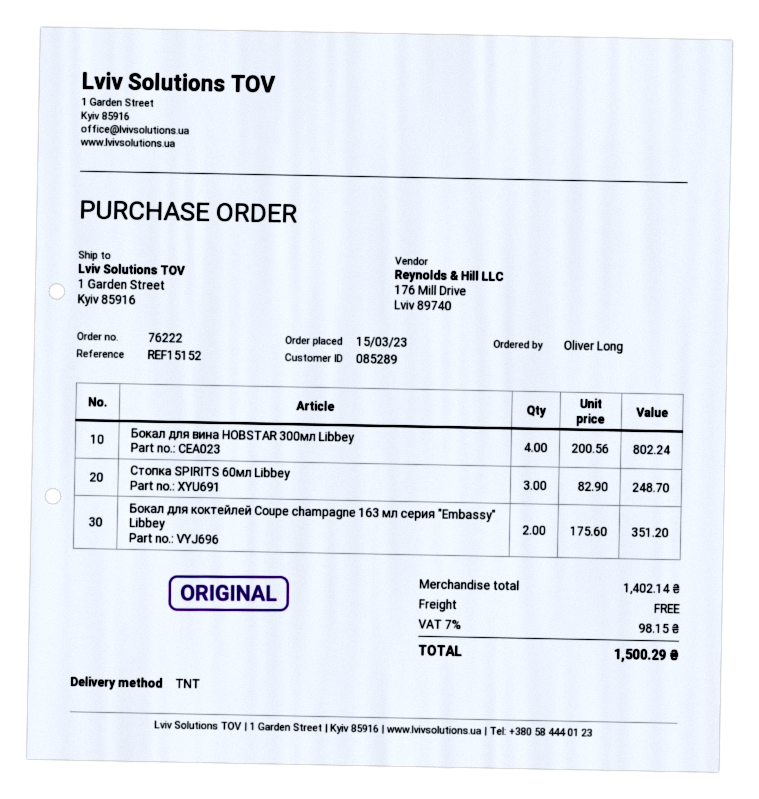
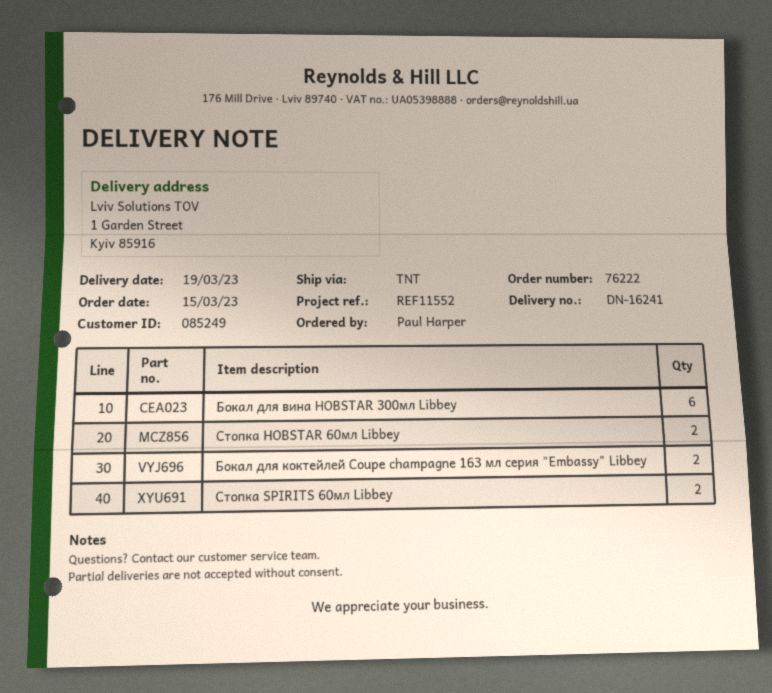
customer number: 085289 -> 085249
reference: REF15152 -> REF11552
ordered by: Oliver Long -> Paul Harper
Бокал для вина HOBSTAR 300мл Libbey: 4 -> 6
Стопка SPIRITS 60мл Libbey: 3 -> 2
Стопка HOBSTAR 60мл Libbey: none -> 2

